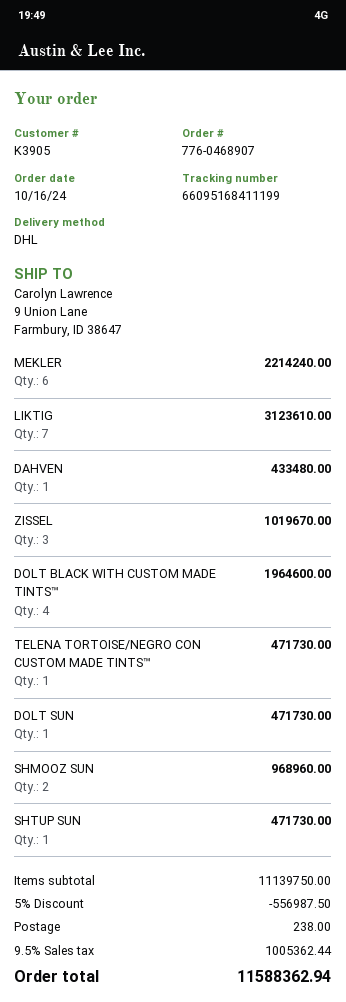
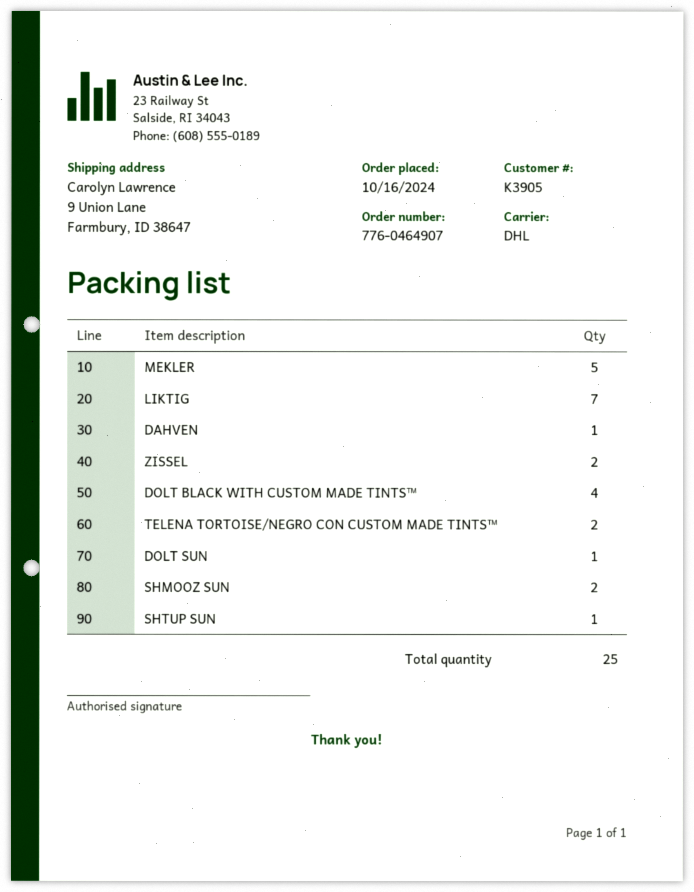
order number: 776-0468907 -> 776-0464907
MEKLER: 6 -> 5
ZISSEL: 3 -> 2
TELENA TORTOISE/NEGRO CON CUSTOM MADE TINTS™: 1 -> 2

